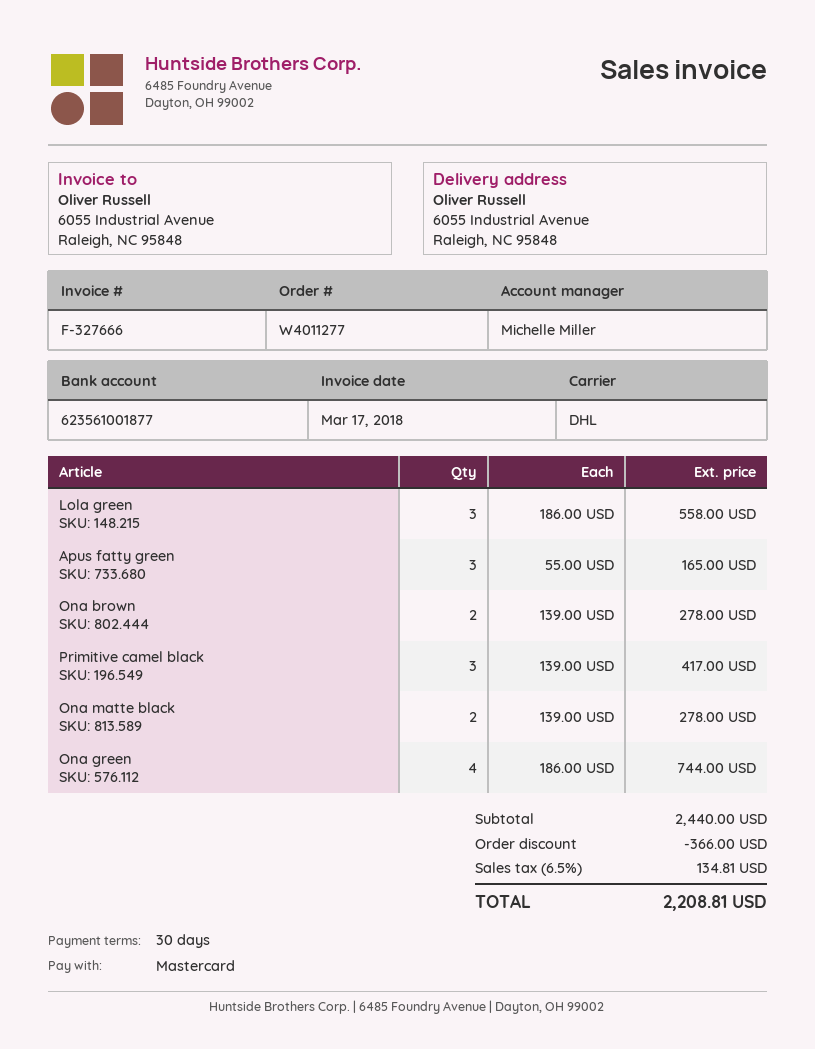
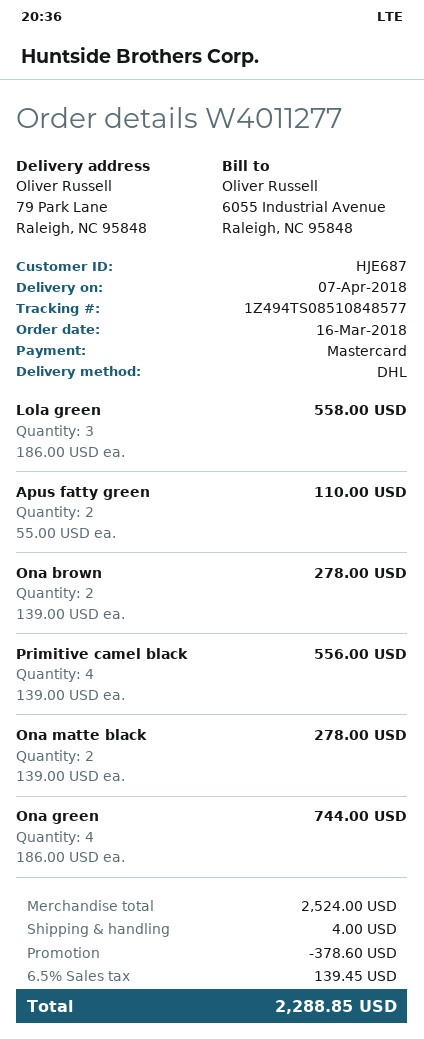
ship to: 6055 Industrial Avenue, Raleigh, NC 95848 -> 79 Park Lane, Raleigh, NC 95848
Apus fatty green: 3 x 55.00 = 165.00 -> 2 x 55.00 = 110.00
Primitive camel black: 3 x 139.00 = 417.00 -> 4 x 139.00 = 556.00
subtotal: 2440.00 -> 2524.00
discount: 366.00 -> 378.60
shipping: none -> 4.00
tax: 6.5% = 134.81 -> 6.5% = 139.45
total: 2208.81 -> 2288.85

